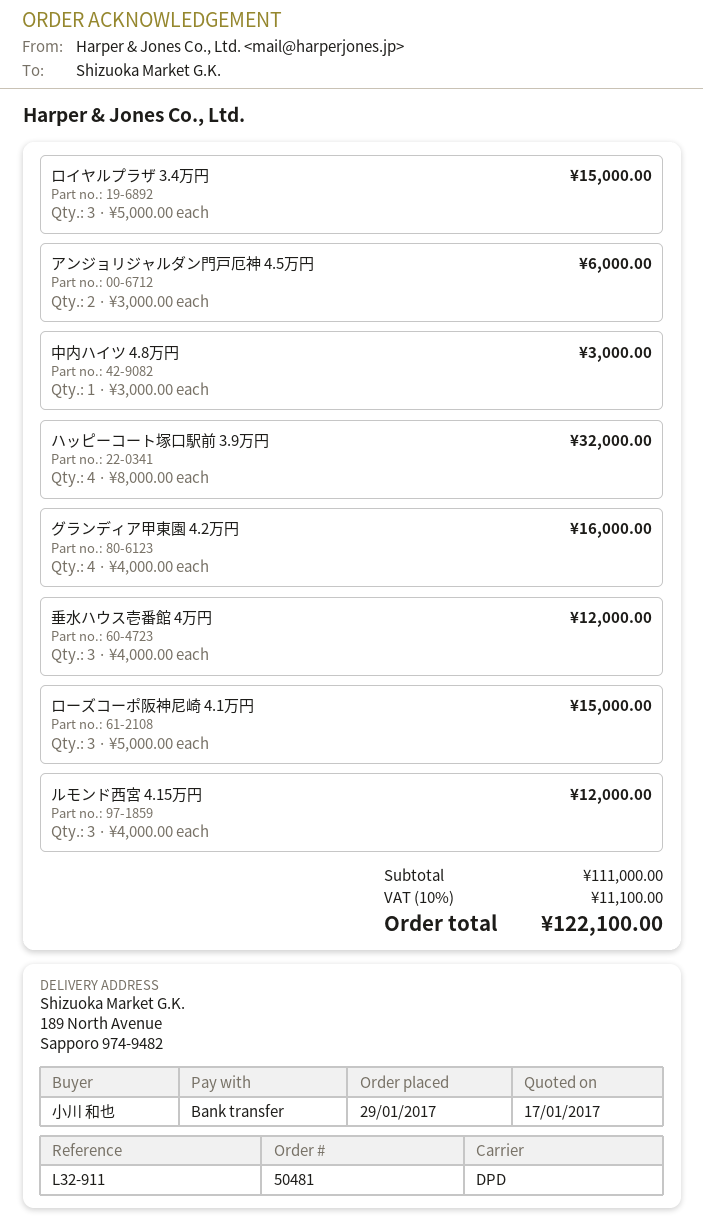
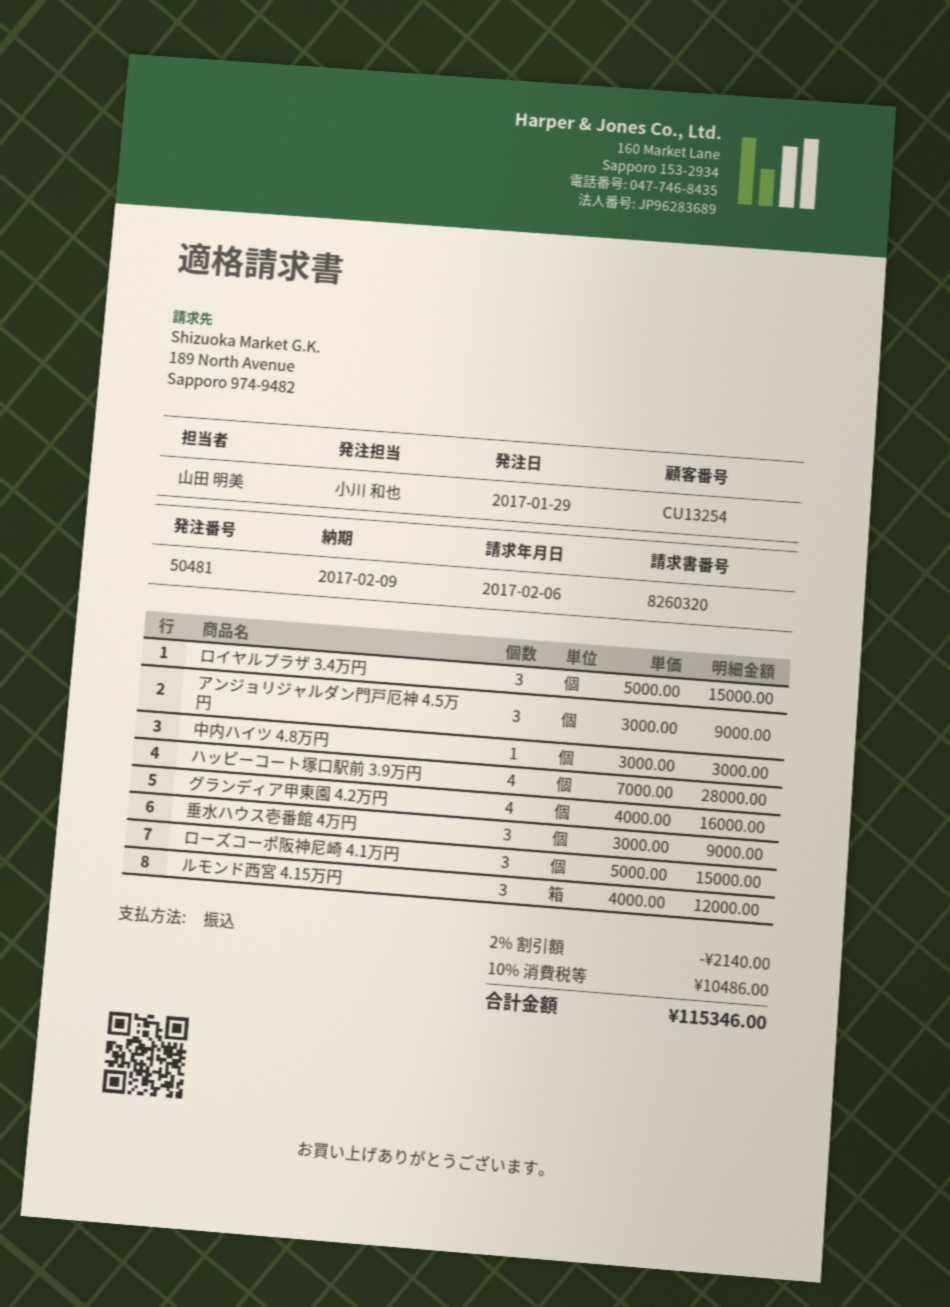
アンジョリジャルダン門戸厄神 4.5万円: 2 x 3000.00 = 6000.00 -> 3 x 3000.00 = 9000.00
ハッピーコート塚口駅前 3.9万円: 4 x 8000.00 = 32000.00 -> 4 x 7000.00 = 28000.00
垂水ハウス壱番館 4万円: 3 x 4000.00 = 12000.00 -> 3 x 3000.00 = 9000.00
discount: none -> 2% = 2140.00
tax: 10% = 11100.00 -> 10% = 10486.00
total: 122100.00 -> 115346.00

